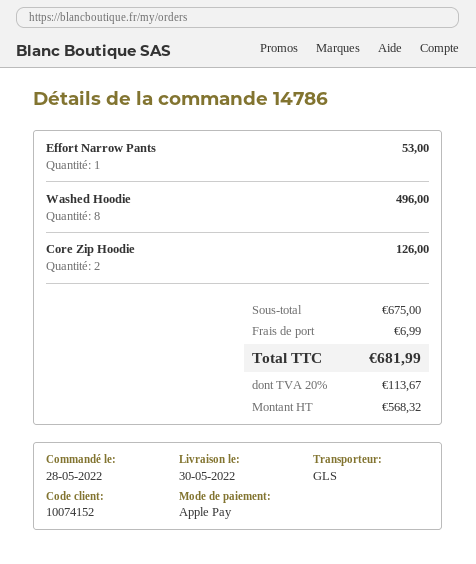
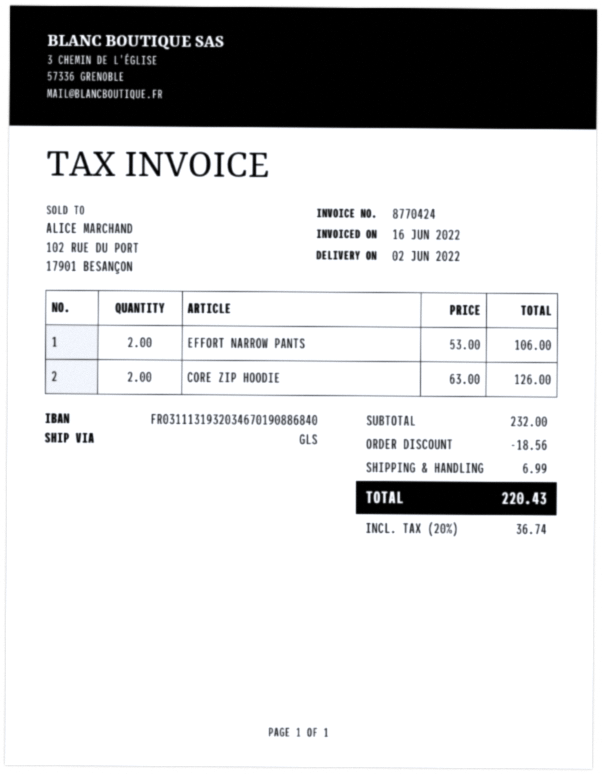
delivery date: 2022-05-30 -> 2022-06-02
Effort Narrow Pants: 1 for 53.00 -> 2 for 106.00
Washed Hoodie: 8 for 496.00 -> none
subtotal: 675.00 -> 232.00
discount: none -> 18.56
tax: 20% = 113.67 -> 20% = 36.74
total: 681.99 -> 220.43

